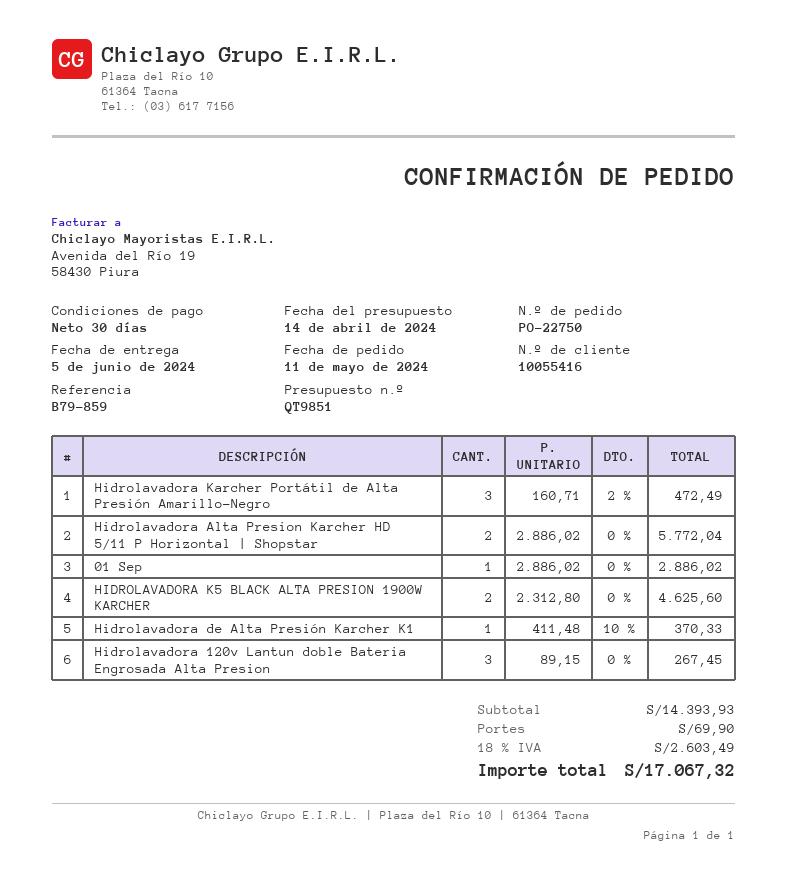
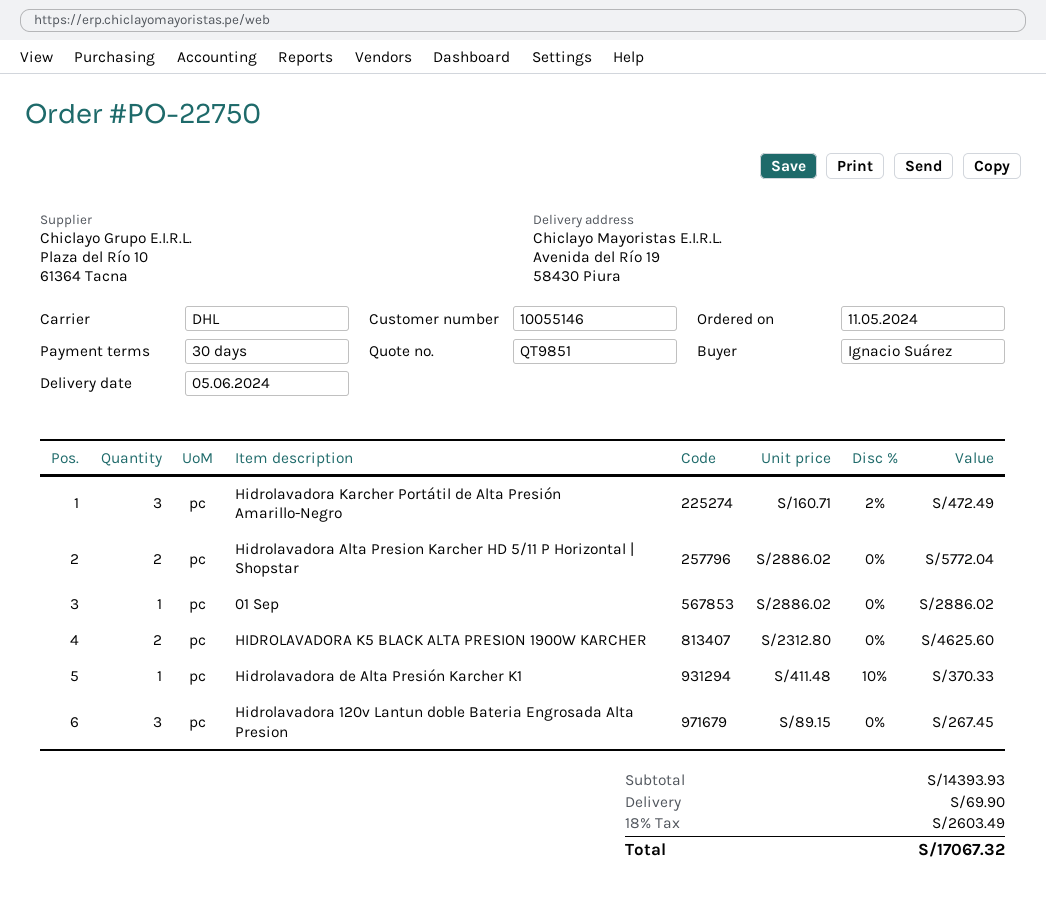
customer number: 10055416 -> 10055146

